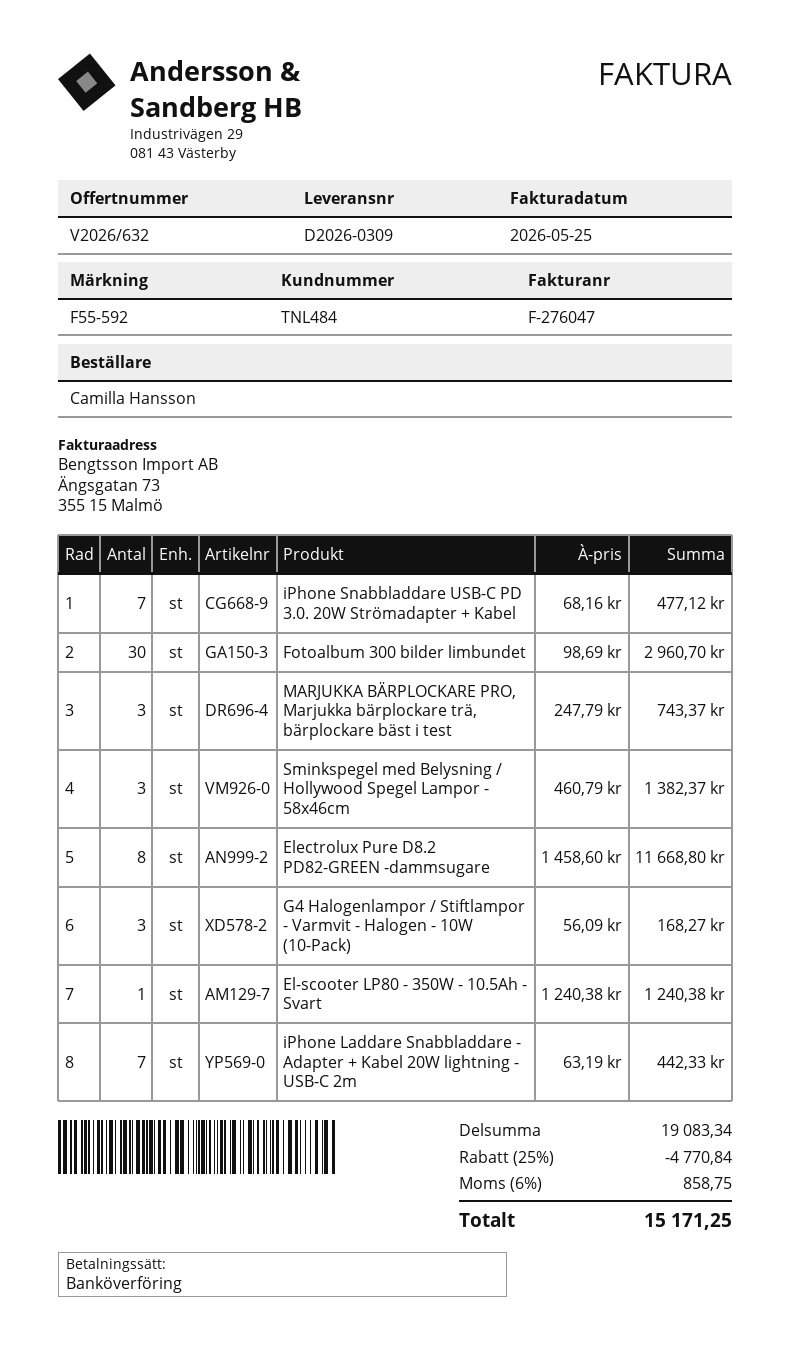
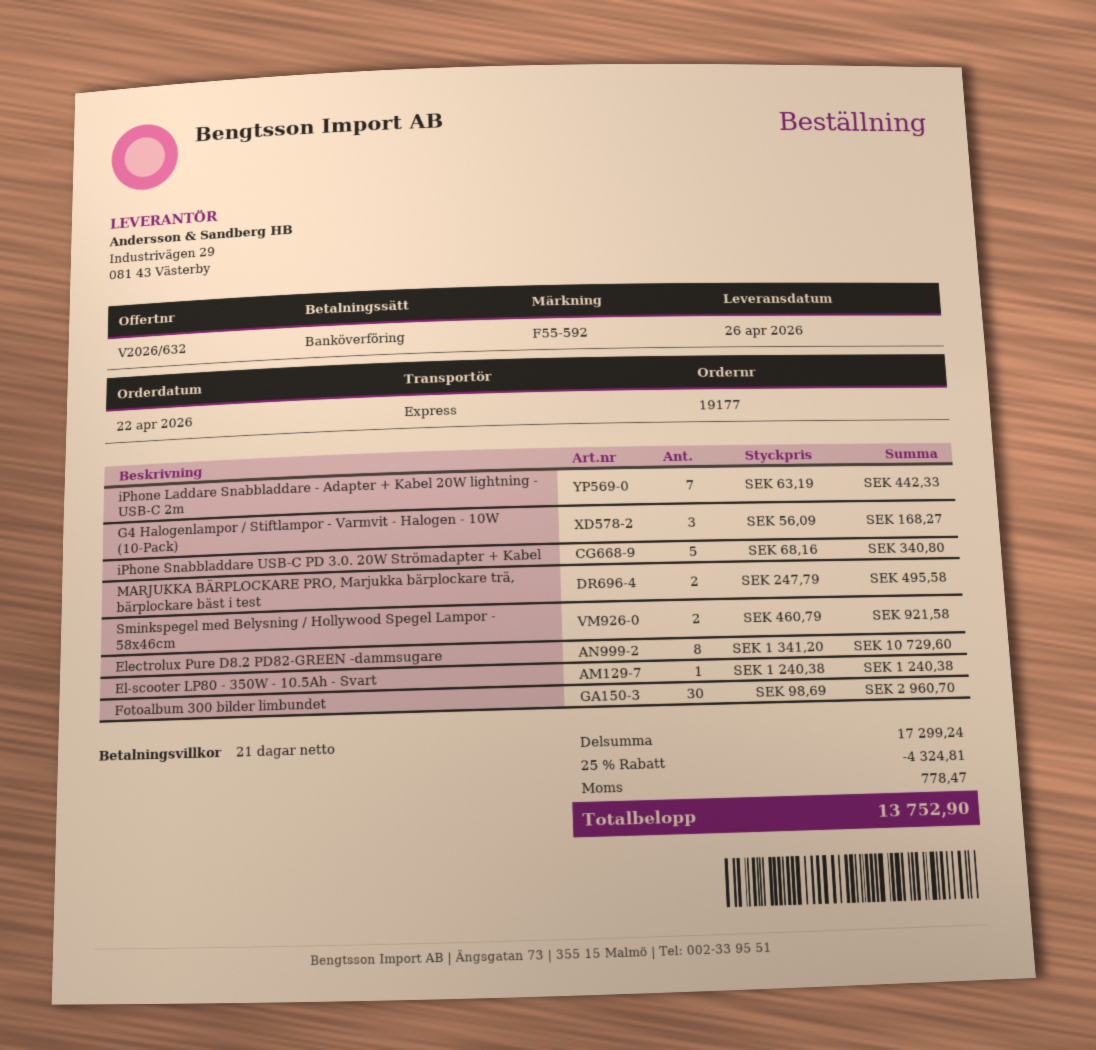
iPhone Snabbladdare USB-C PD 3.0. 20W Strömadapter + Kabel: 7 x 68.16 = 477.12 -> 5 x 68.16 = 340.80
MARJUKKA BÄRPLOCKARE PRO, Marjukka bärplockare trä, bärplockare bäst i test: 3 x 247.79 = 743.37 -> 2 x 247.79 = 495.58
Sminkspegel med Belysning / Hollywood Spegel Lampor - 58x46cm: 3 x 460.79 = 1382.37 -> 2 x 460.79 = 921.58
Electrolux Pure D8.2 PD82-GREEN -dammsugare: 8 x 1458.60 = 11668.80 -> 8 x 1341.20 = 10729.60
subtotal: 19083.34 -> 17299.24
discount: 25% = 4770.84 -> 25% = 4324.81
tax: 858.75 -> 778.47
total: 15171.25 -> 13752.90

